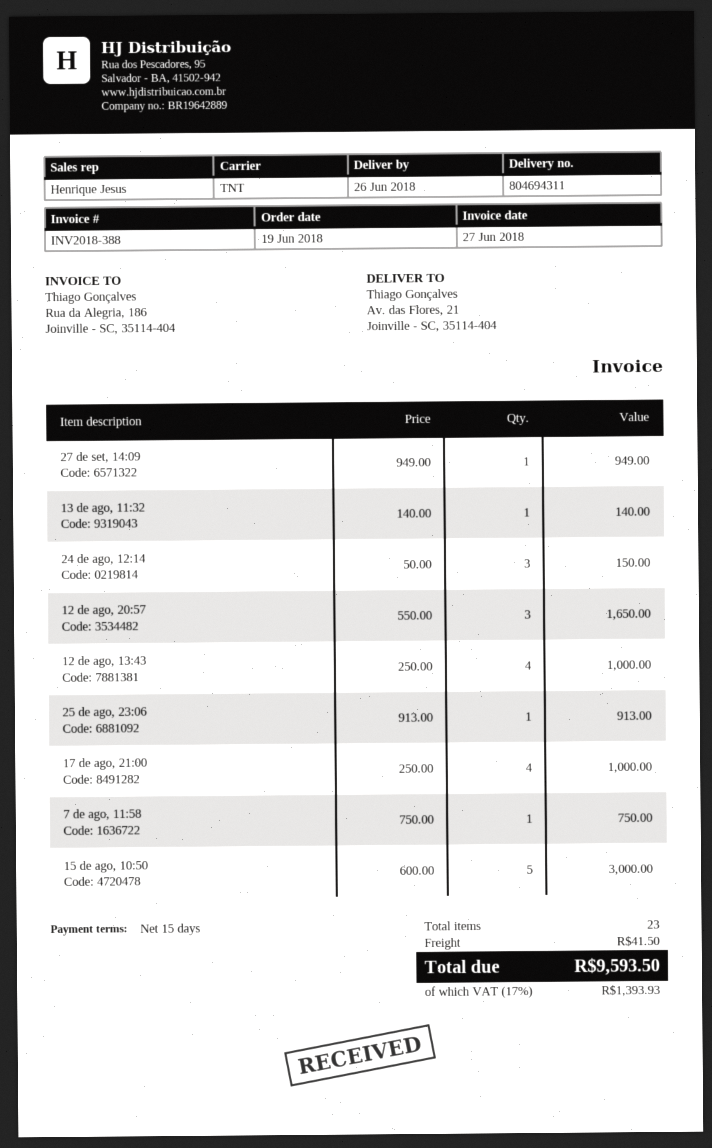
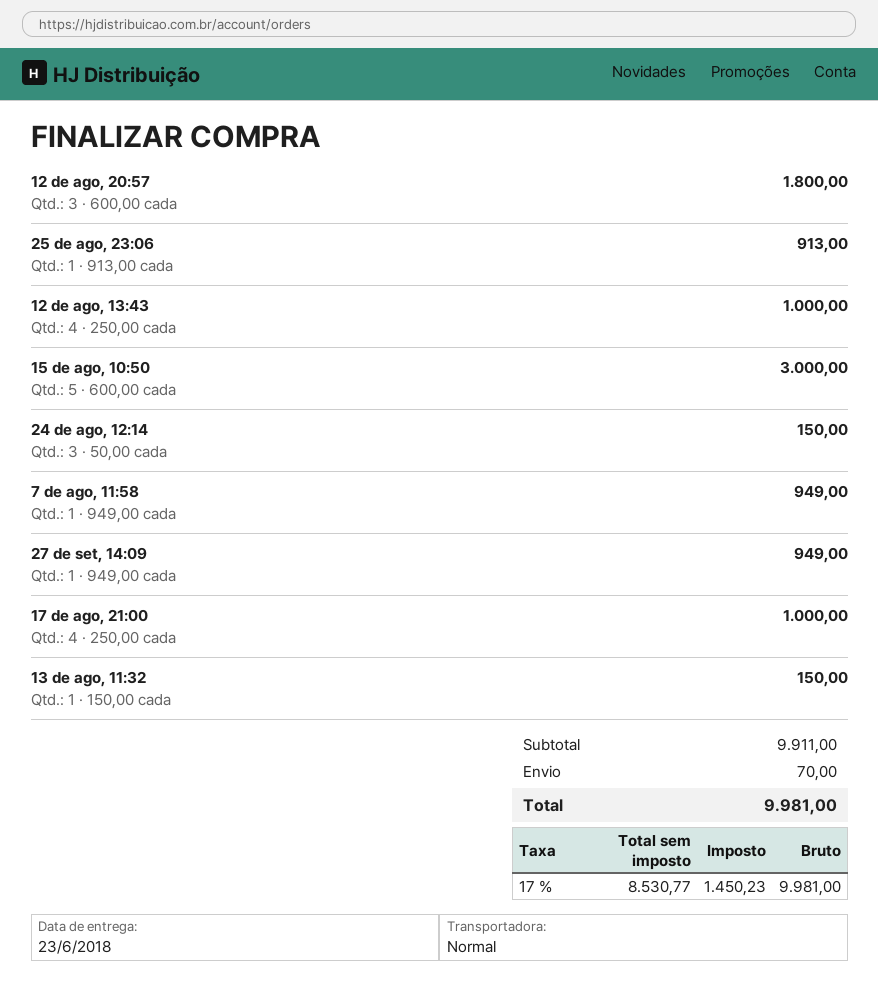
delivery date: 2018-06-26 -> 2018-06-23
shipping method: TNT -> standard
13 de ago, 11:32: 1 x 140.00 = 140.00 -> 1 x 150.00 = 150.00
12 de ago, 20:57: 3 x 550.00 = 1650.00 -> 3 x 600.00 = 1800.00
7 de ago, 11:58: 1 x 750.00 = 750.00 -> 1 x 949.00 = 949.00
shipping: 41.50 -> 70.00
tax: 17% = 1393.93 -> 17% = 1450.23
total: 9593.50 -> 9981.00

